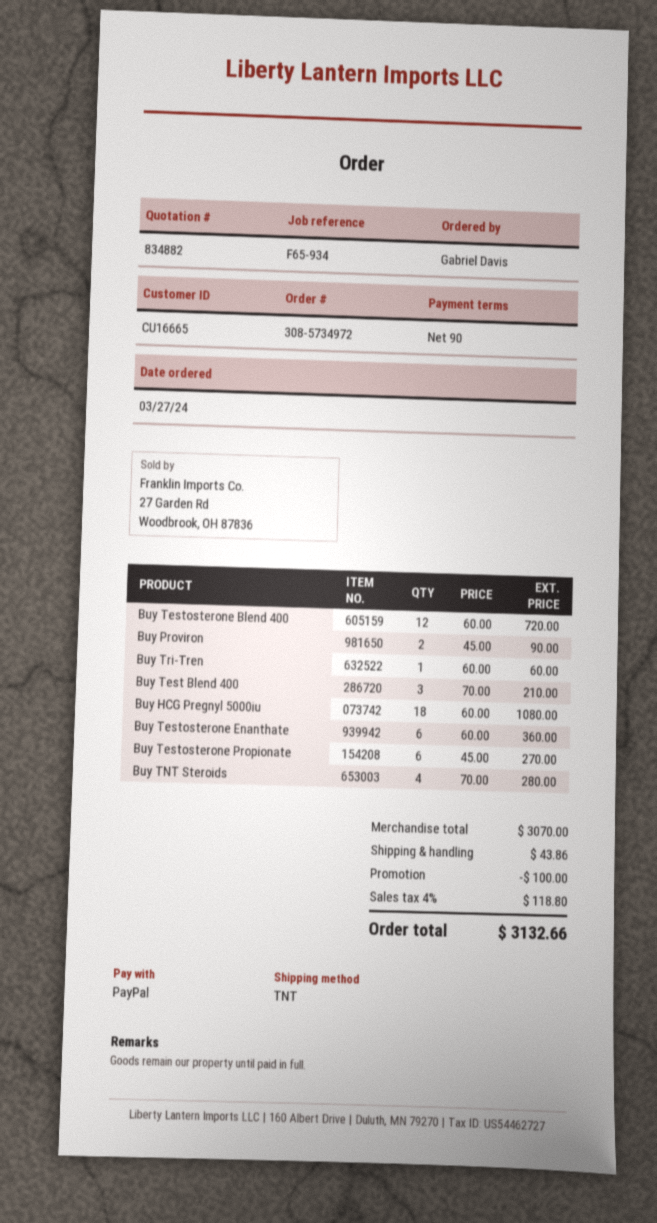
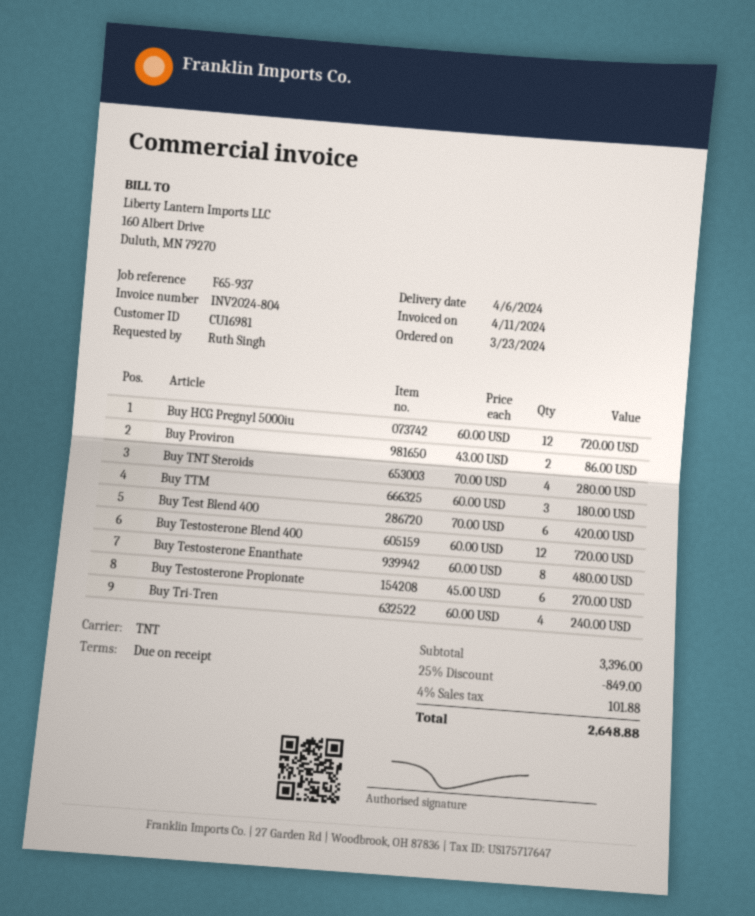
order date: 2024-03-27 -> 2024-03-23
payment terms: 90 days -> on receipt
customer number: CU16665 -> CU16981
reference: F65-934 -> F65-937
ordered by: Gabriel Davis -> Ruth Singh
Buy Proviron: 2 x 45.00 = 90.00 -> 2 x 43.00 = 86.00
Buy Tri-Tren: 1 x 60.00 = 60.00 -> 4 x 60.00 = 240.00
Buy Test Blend 400: 3 x 70.00 = 210.00 -> 6 x 70.00 = 420.00
Buy HCG Pregnyl 5000iu: 18 x 60.00 = 1080.00 -> 12 x 60.00 = 720.00
Buy Testosterone Enanthate: 6 x 60.00 = 360.00 -> 8 x 60.00 = 480.00
Buy TTM: none -> 3 x 60.00 = 180.00
subtotal: 3070.00 -> 3396.00
discount: 100.00 -> 849.00
shipping: 43.86 -> none
tax: 4% = 118.80 -> 4% = 101.88
total: 3132.66 -> 2648.88

